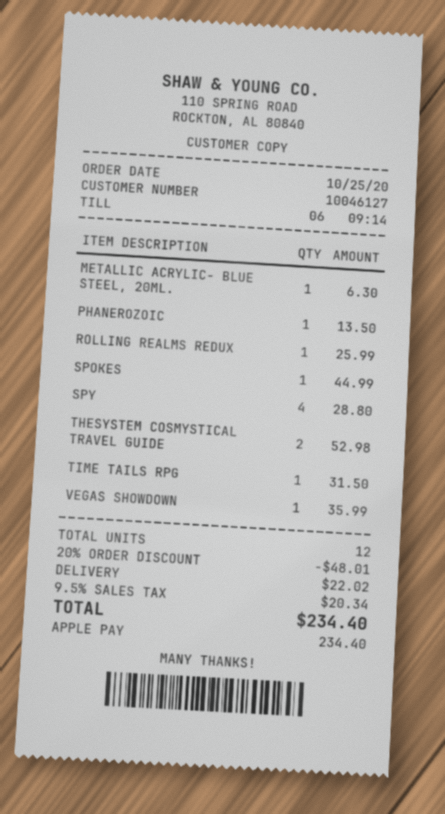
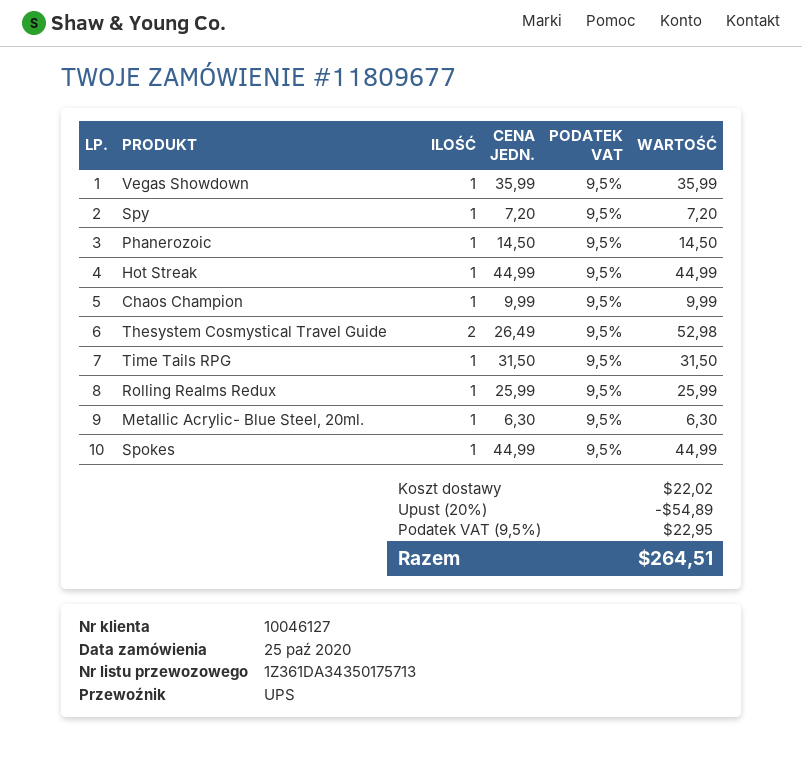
PHANEROZOIC: 1 for 13.50 -> 1 for 14.50
SPY: 4 for 28.80 -> 1 for 7.20
Hot Streak: none -> 1 for 44.99
Chaos Champion: none -> 1 for 9.99
discount: 20% = 48.01 -> 20% = 54.89
tax: 9.5% = 20.34 -> 9.5% = 22.95
total: 234.40 -> 264.51

